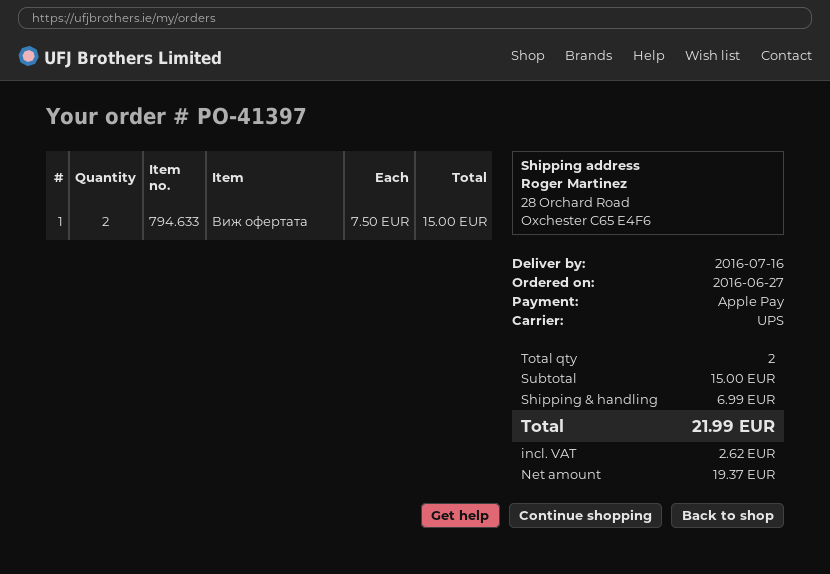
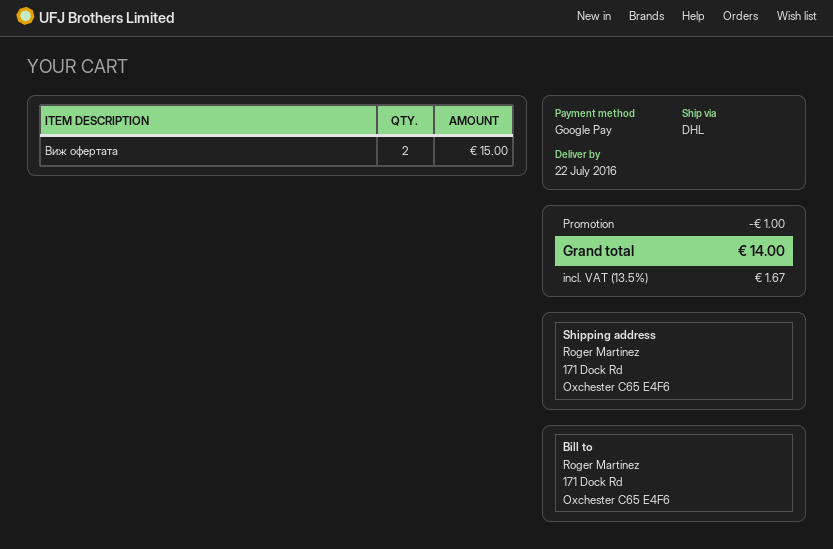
delivery date: 2016-07-16 -> 2016-07-22
payment method: Apple Pay -> Google Pay
shipping method: UPS -> DHL
ship to: 28 Orchard Road, Oxchester C65 E4F6 -> 171 Dock Rd, Oxchester C65 E4F6
discount: none -> 1.00
shipping: 6.99 -> none
tax: 2.62 -> 1.67
total: 21.99 -> 14.00

